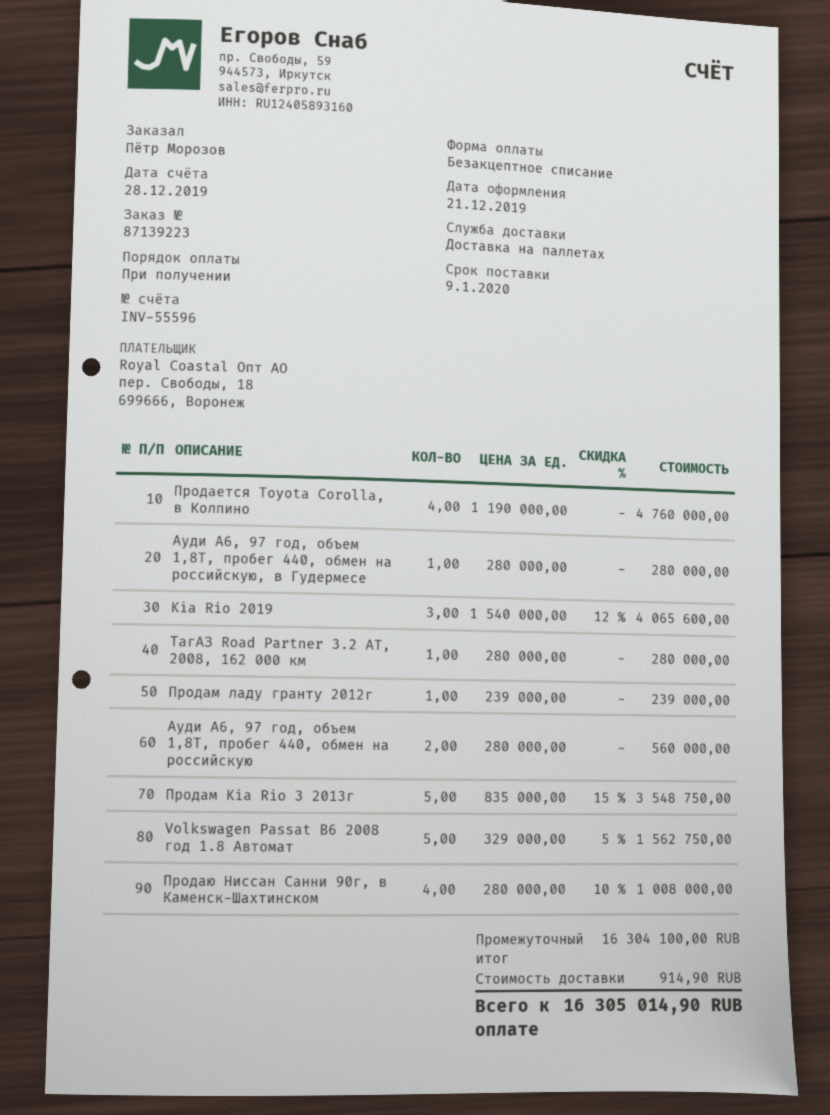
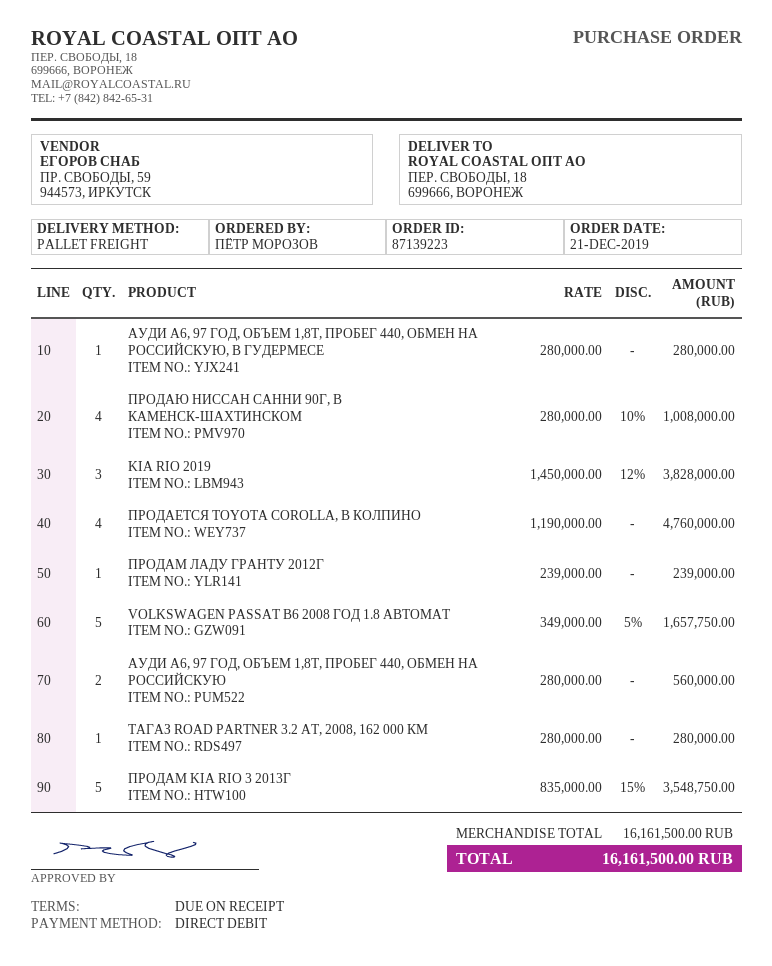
Kia Rio 2019: 3 x 1540000.00 - 12% = 4065600.00 -> 3 x 1450000.00 - 12% = 3828000.00
Volkswagen Passat B6 2008 год 1.8 Автомат: 5 x 329000.00 - 5% = 1562750.00 -> 5 x 349000.00 - 5% = 1657750.00
subtotal: 16304100.00 -> 16161500.00
shipping: 914.90 -> none
total: 16305014.90 -> 16161500.00

